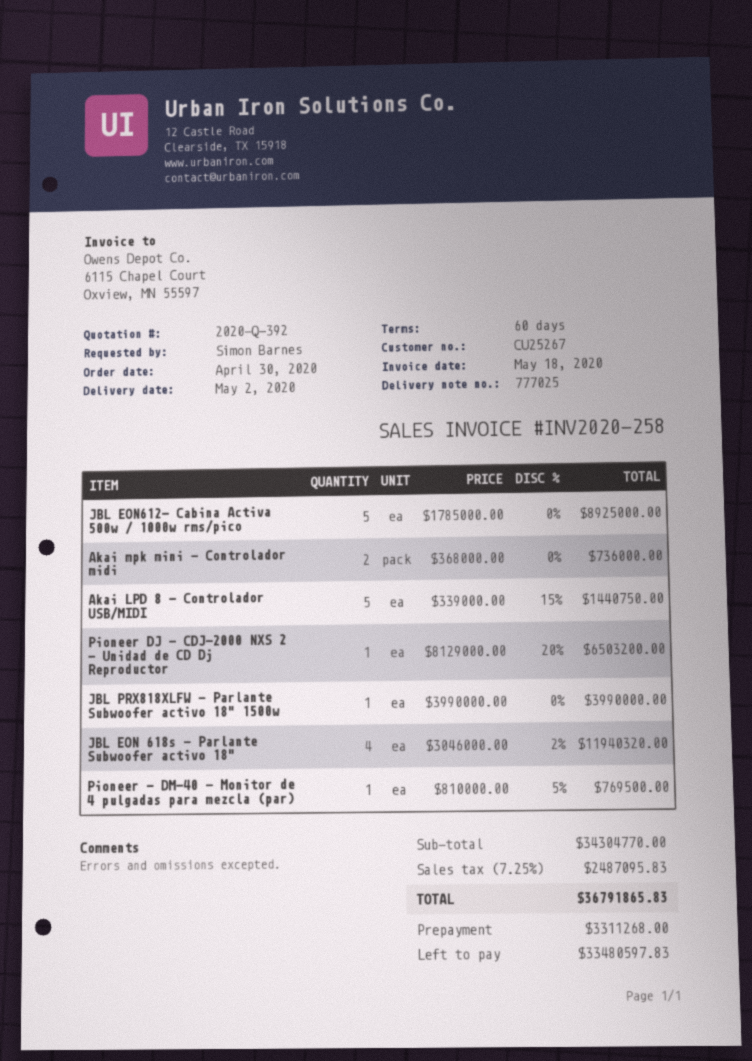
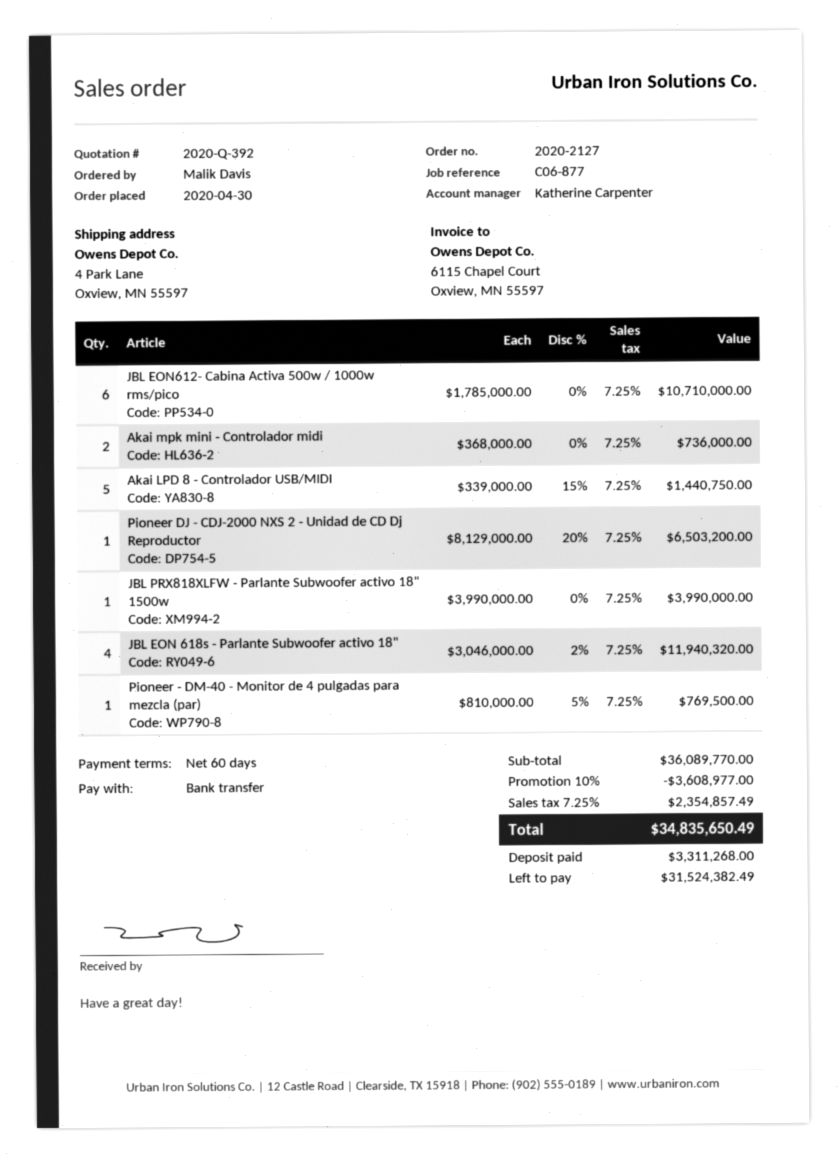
ordered by: Simon Barnes -> Malik Davis
JBL EON612- Cabina Activa 500w / 1000w rms/pico: 5 x 1785000.00 = 8925000.00 -> 6 x 1785000.00 = 10710000.00
subtotal: 34304770.00 -> 36089770.00
discount: none -> 10% = 3608977.00
tax: 7.25% = 2487095.83 -> 7.25% = 2354857.49
total: 36791865.83 -> 34835650.49
balance: 33480597.83 -> 31524382.49

